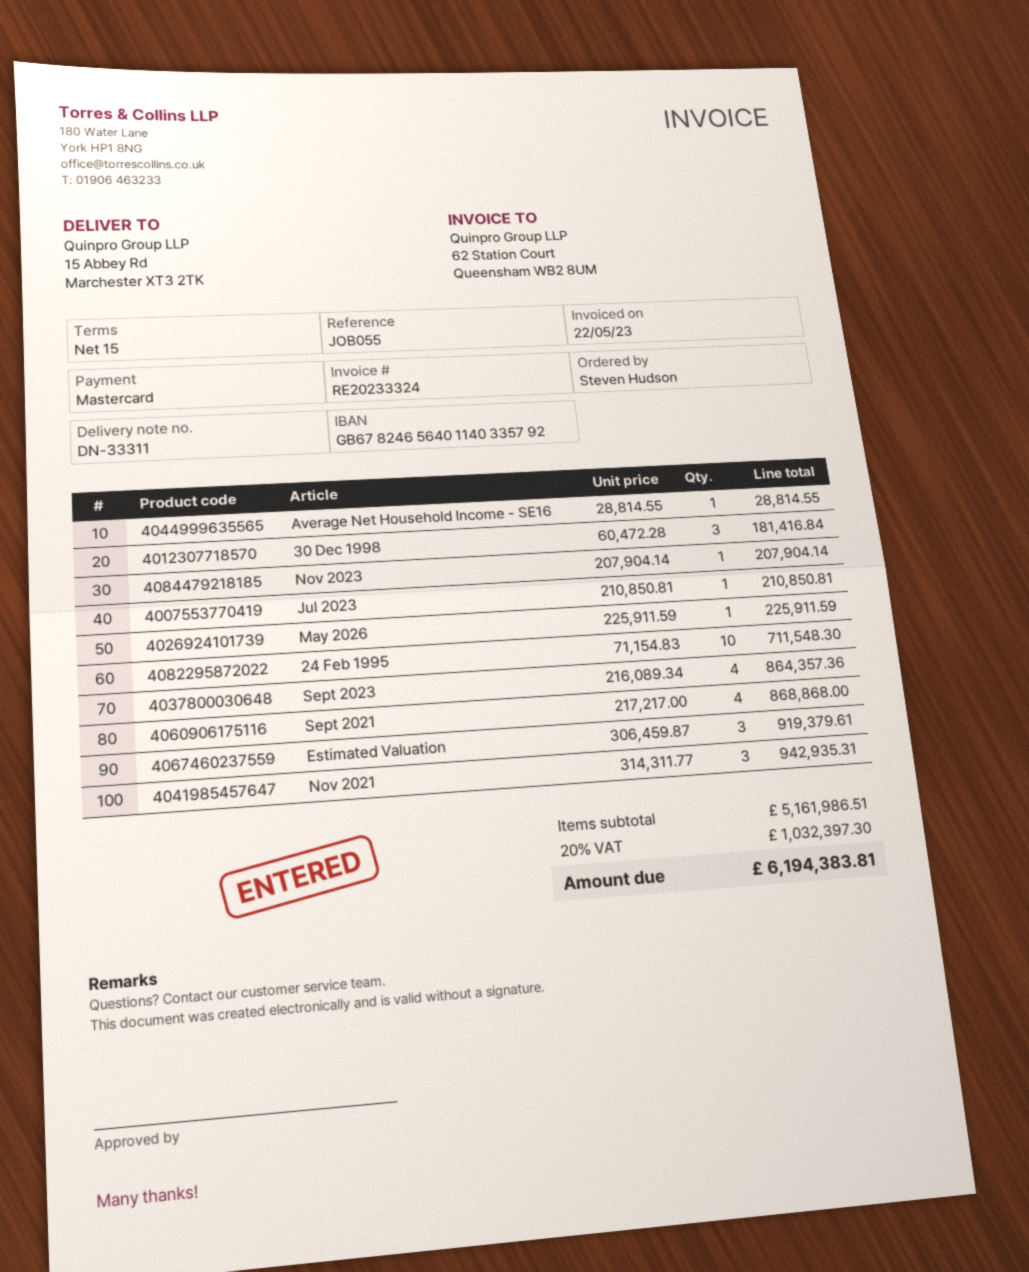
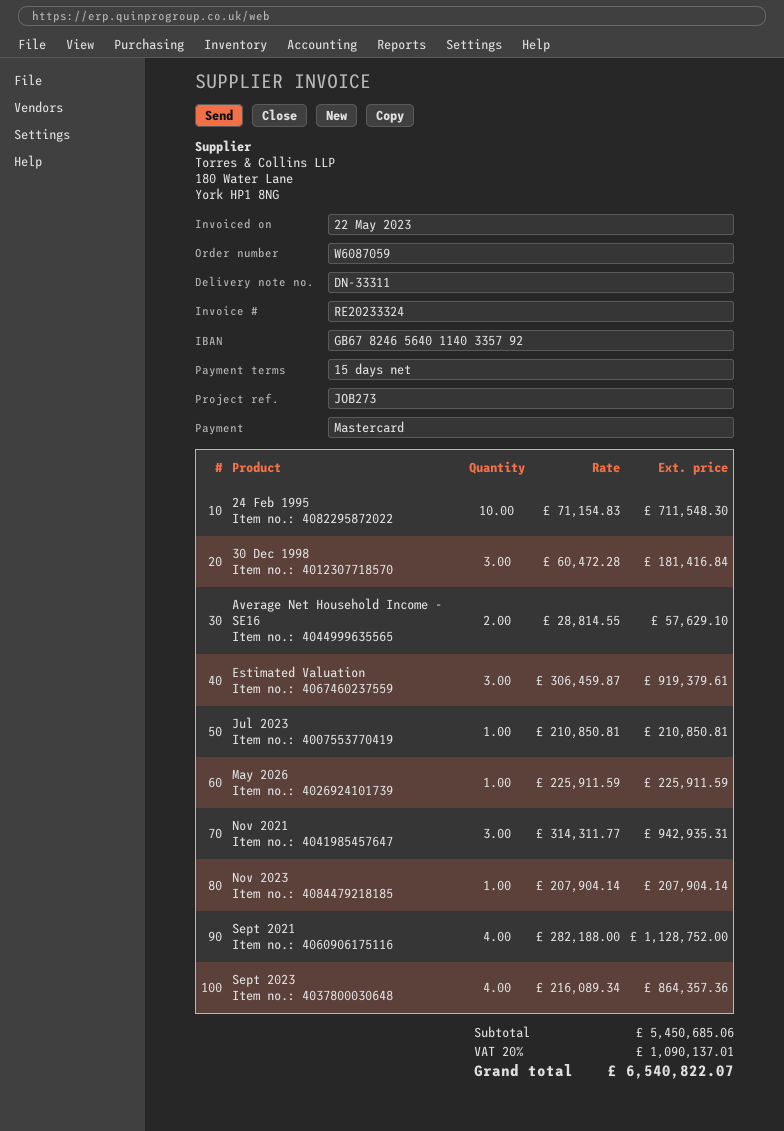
reference: JOB055 -> JOB273
Average Net Household Income - SE16: 1 x 28814.55 = 28814.55 -> 2 x 28814.55 = 57629.10
Sept 2021: 4 x 217217.00 = 868868.00 -> 4 x 282188.00 = 1128752.00
subtotal: 5161986.51 -> 5450685.06
tax: 20% = 1032397.30 -> 20% = 1090137.01
total: 6194383.81 -> 6540822.07

